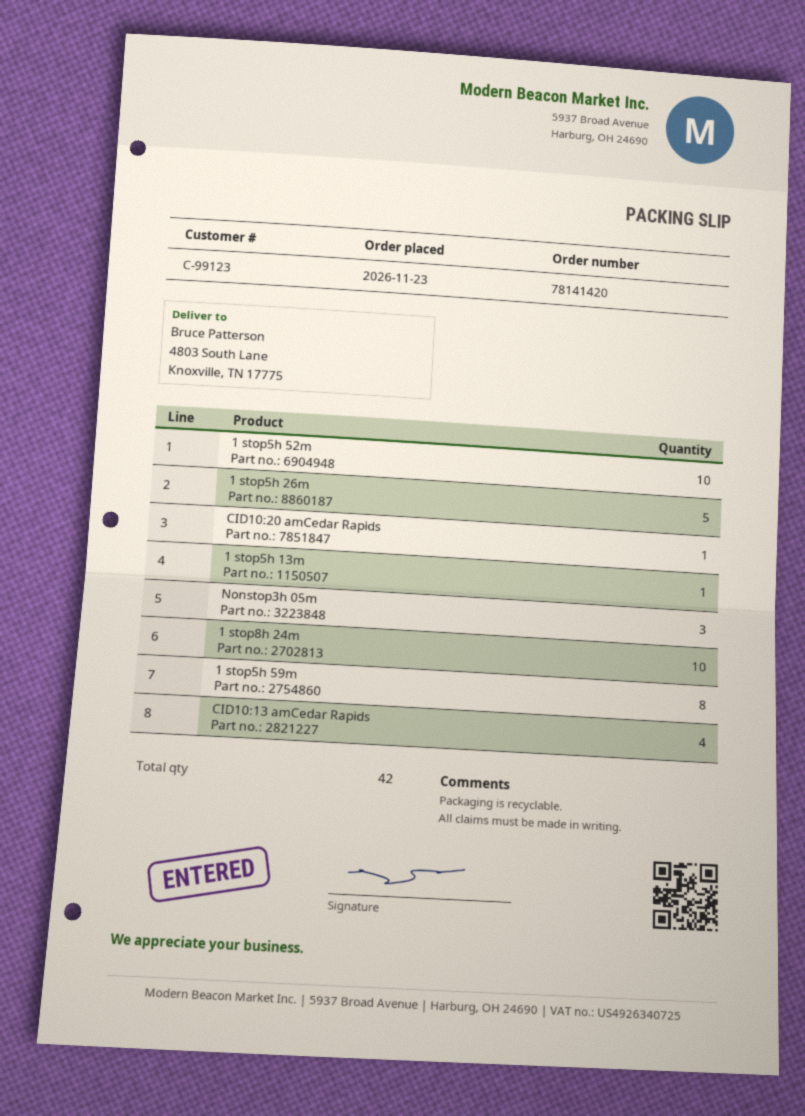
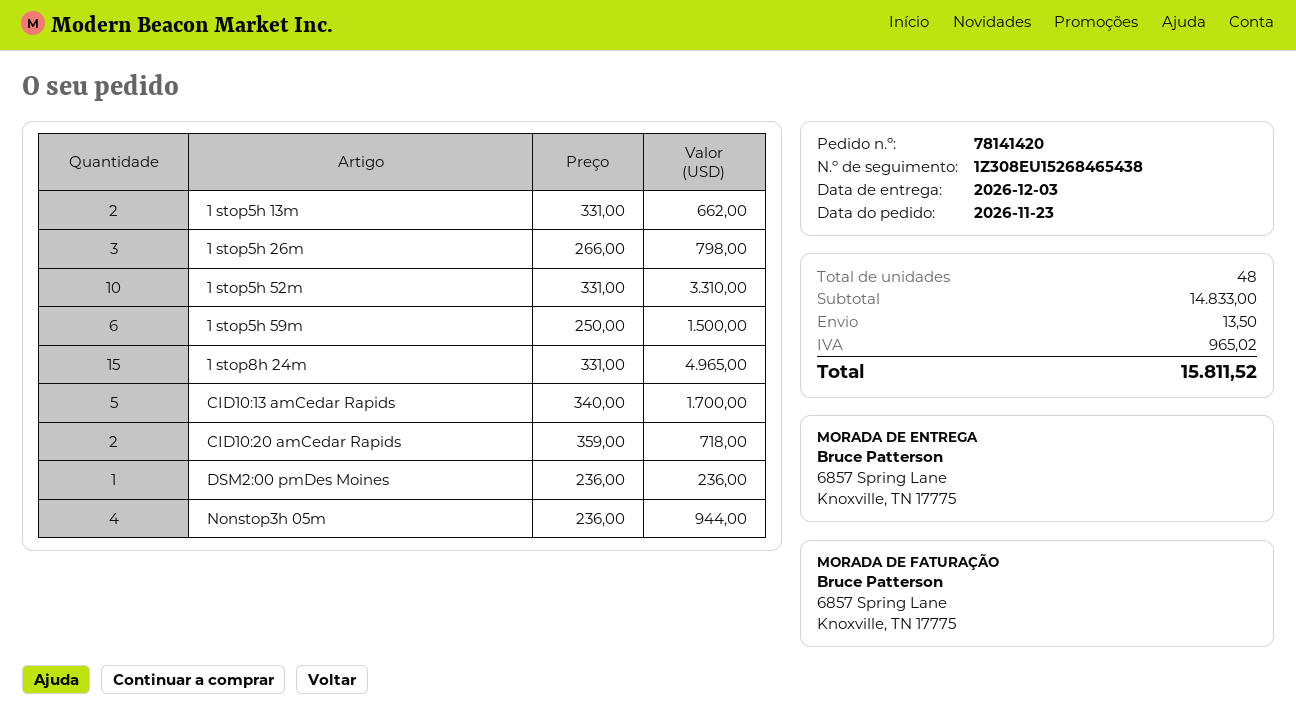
ship to: 4803 South Lane, Knoxville, TN 17775 -> 6857 Spring Lane, Knoxville, TN 17775
1 stop5h 26m: 5 -> 3
CID10:20 amCedar Rapids: 1 -> 2
1 stop5h 13m: 1 -> 2
Nonstop3h 05m: 3 -> 4
1 stop8h 24m: 10 -> 15
1 stop5h 59m: 8 -> 6
CID10:13 amCedar Rapids: 4 -> 5
DSM2:00 pmDes Moines: none -> 1
total quantity: 42 -> 48

